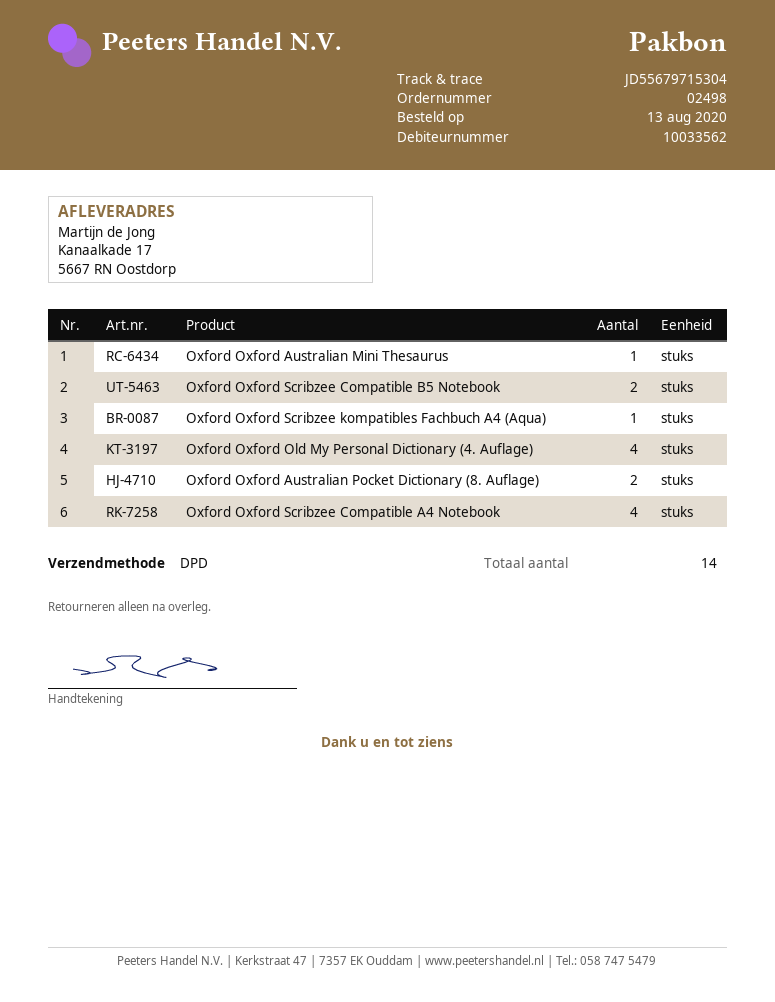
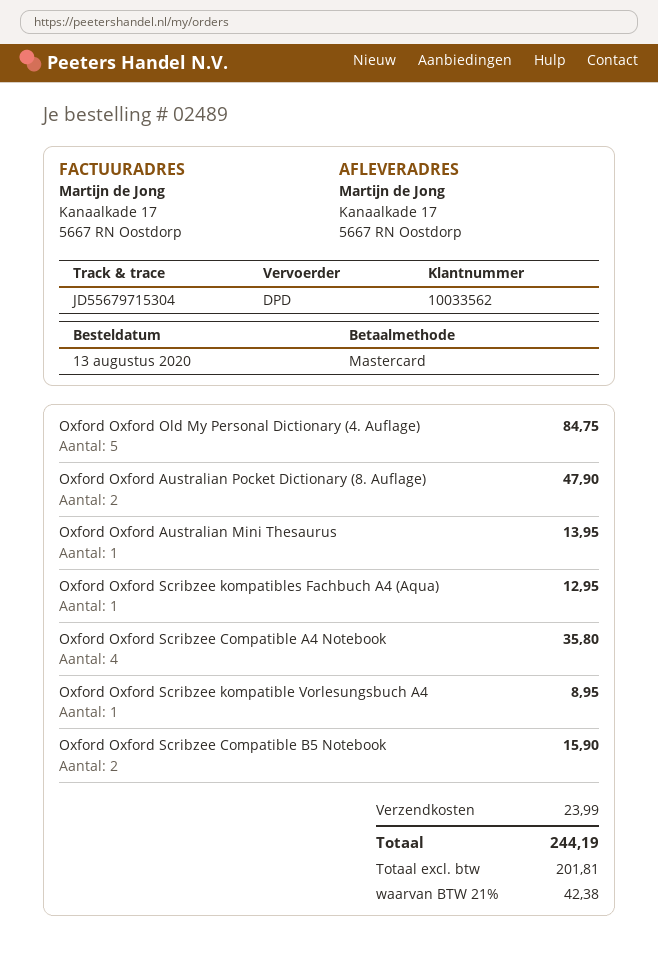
order number: 02498 -> 02489
Oxford Oxford Old My Personal Dictionary (4. Auflage): 4 -> 5
Oxford Oxford Scribzee kompatible Vorlesungsbuch A4: none -> 1

